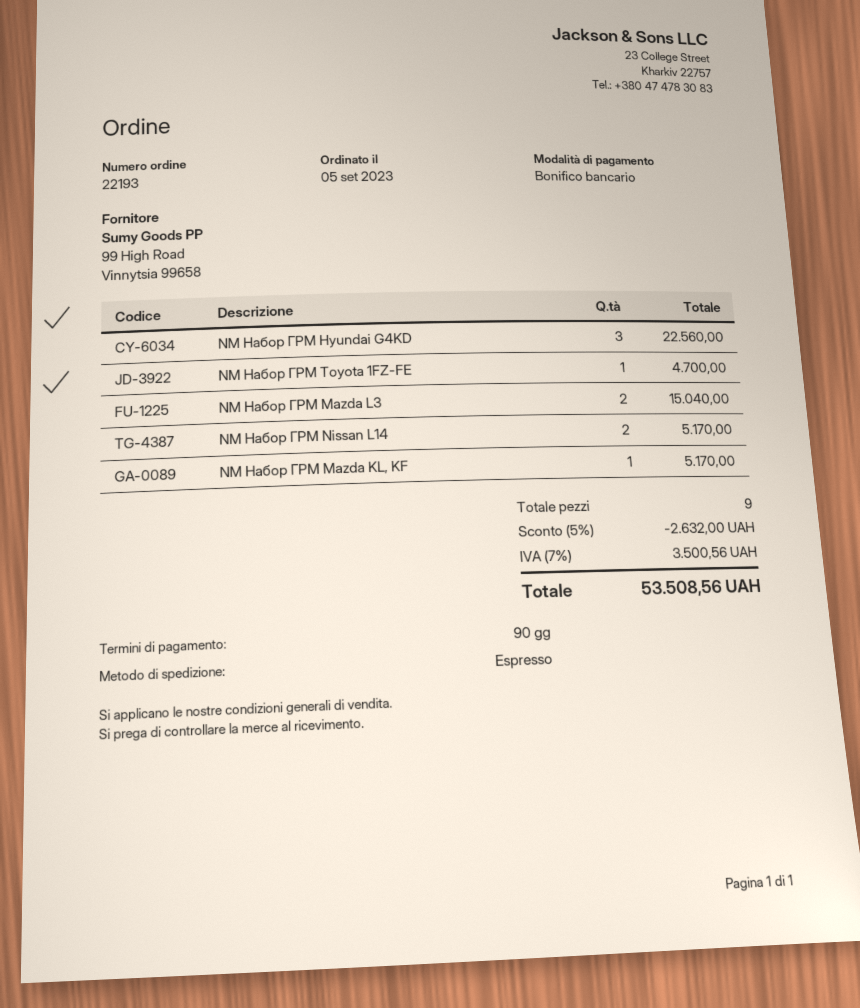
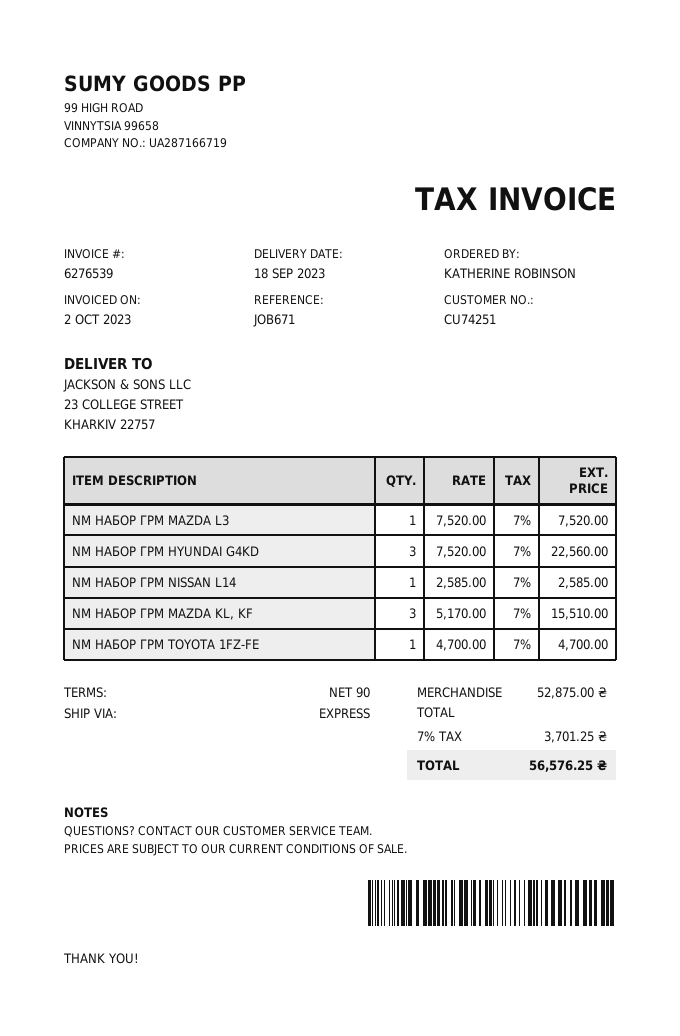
NM Набор ГРМ Mazda L3: 2 for 15040.00 -> 1 for 7520.00
NM Набор ГРМ Nissan L14: 2 for 5170.00 -> 1 for 2585.00
NM Набор ГРМ Mazda KL, KF: 1 for 5170.00 -> 3 for 15510.00
discount: 5% = 2632.00 -> none
tax: 7% = 3500.56 -> 7% = 3701.25
total: 53508.56 -> 56576.25

